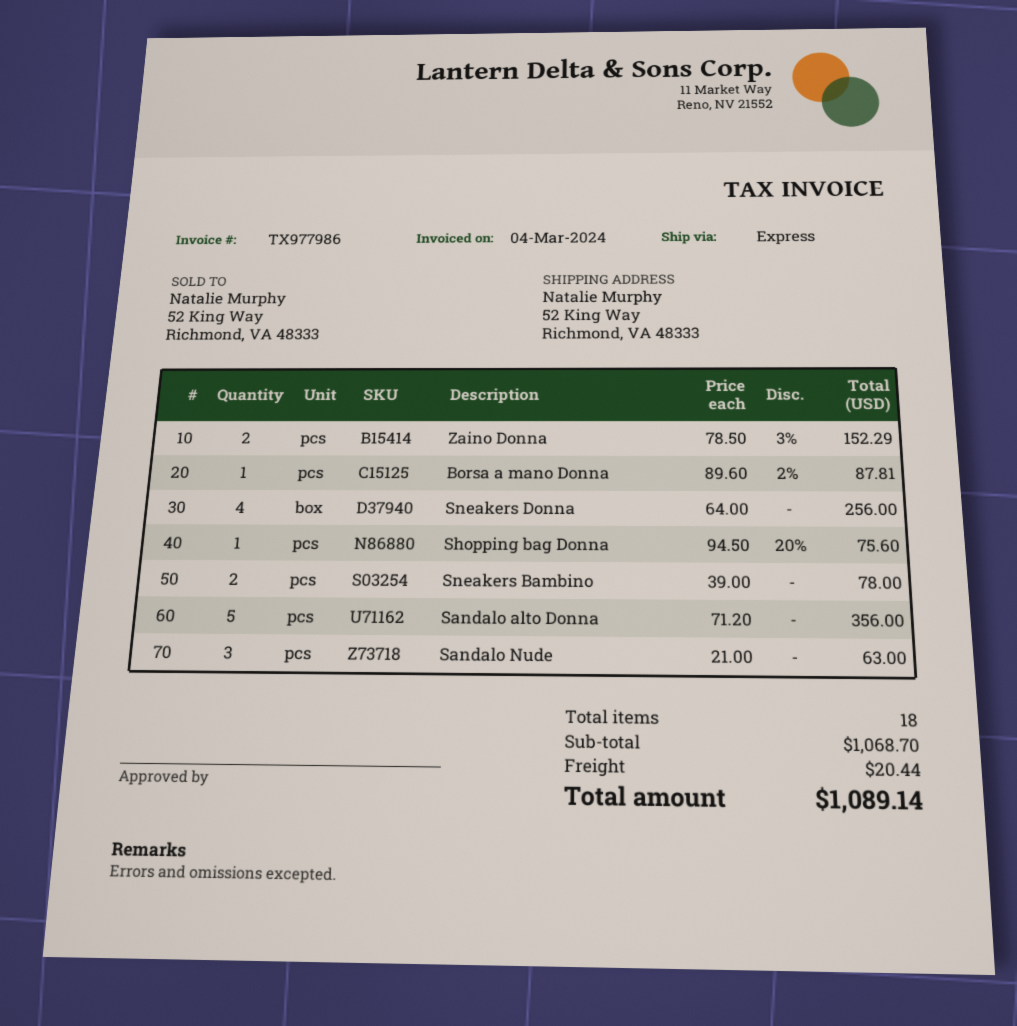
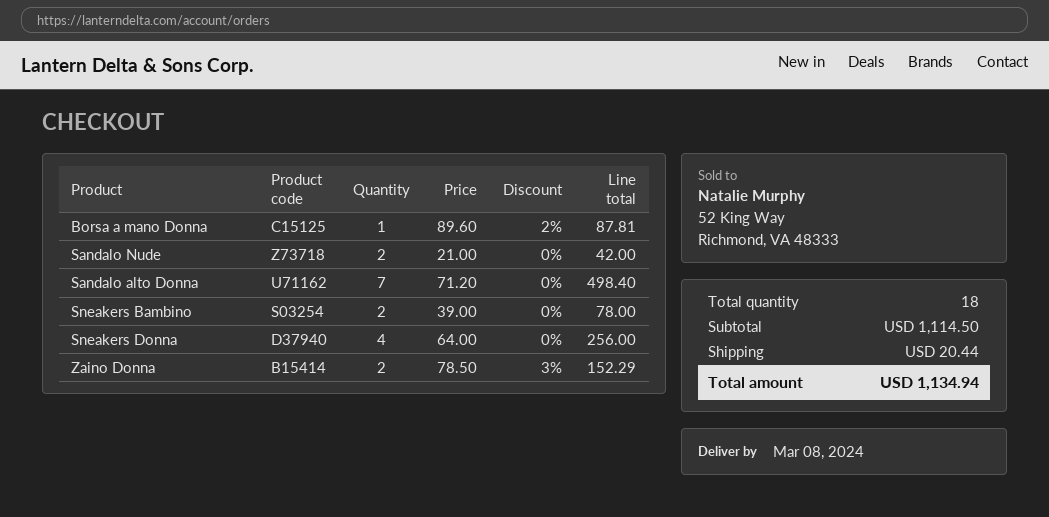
Shopping bag Donna: 1 x 94.50 - 20% = 75.60 -> none
Sandalo alto Donna: 5 x 71.20 = 356.00 -> 7 x 71.20 = 498.40
Sandalo Nude: 3 x 21.00 = 63.00 -> 2 x 21.00 = 42.00
subtotal: 1068.70 -> 1114.50
total: 1089.14 -> 1134.94

